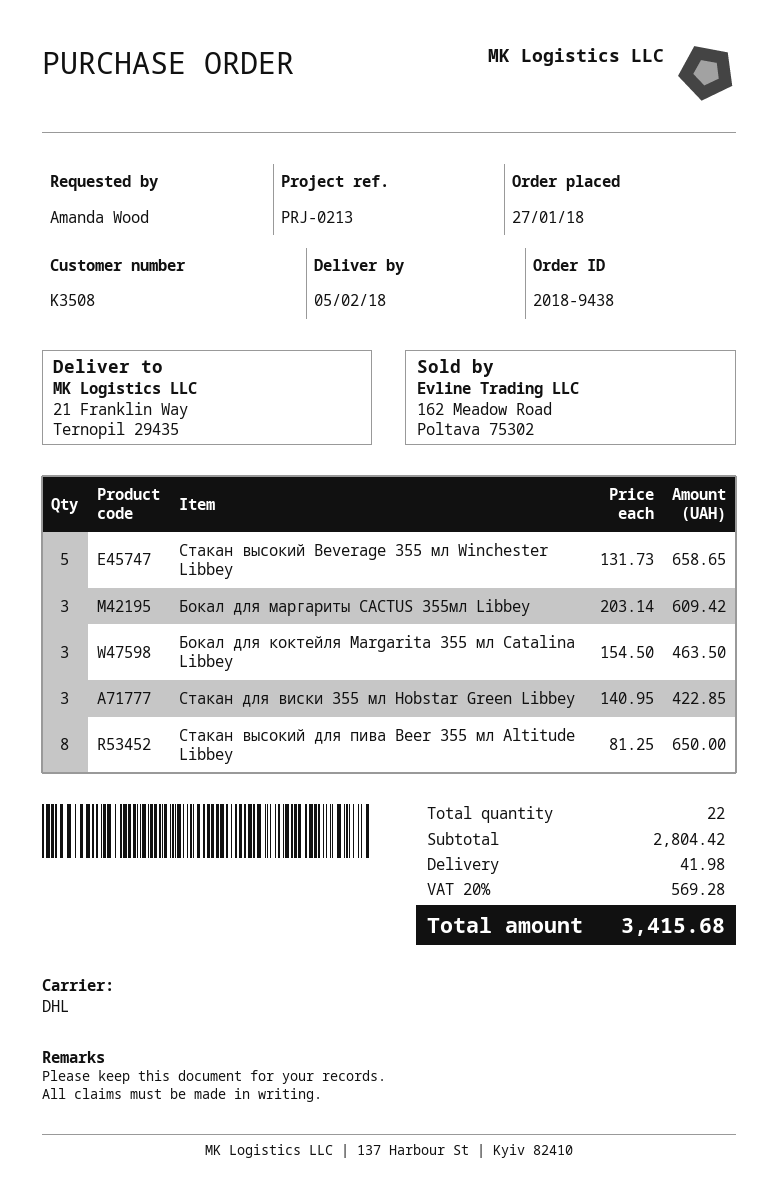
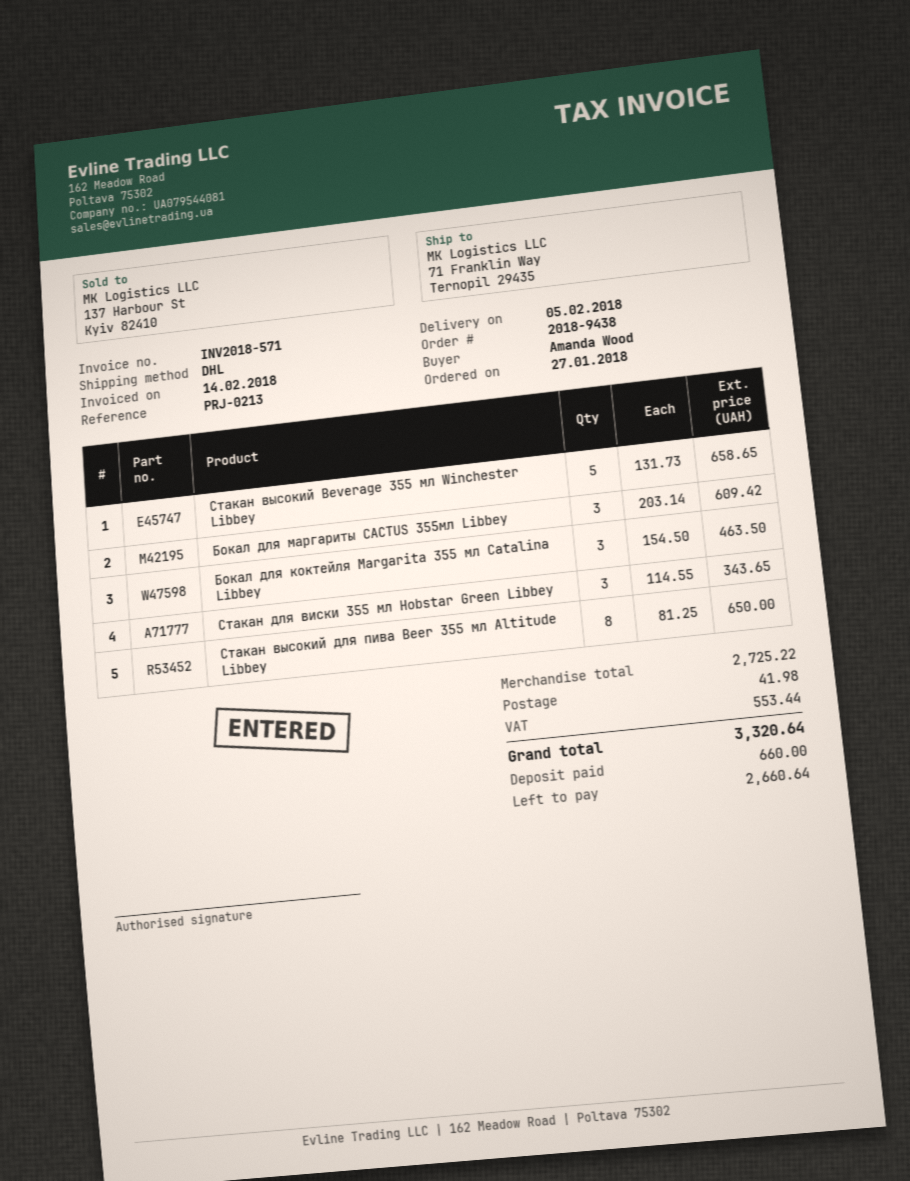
ship to: 21 Franklin Way, Ternopil 29435 -> 71 Franklin Way, Ternopil 29435
Стакан для виски 355 мл Hobstar Green Libbey: 3 x 140.95 = 422.85 -> 3 x 114.55 = 343.65
subtotal: 2804.42 -> 2725.22
tax: 569.28 -> 553.44
total: 3415.68 -> 3320.64

